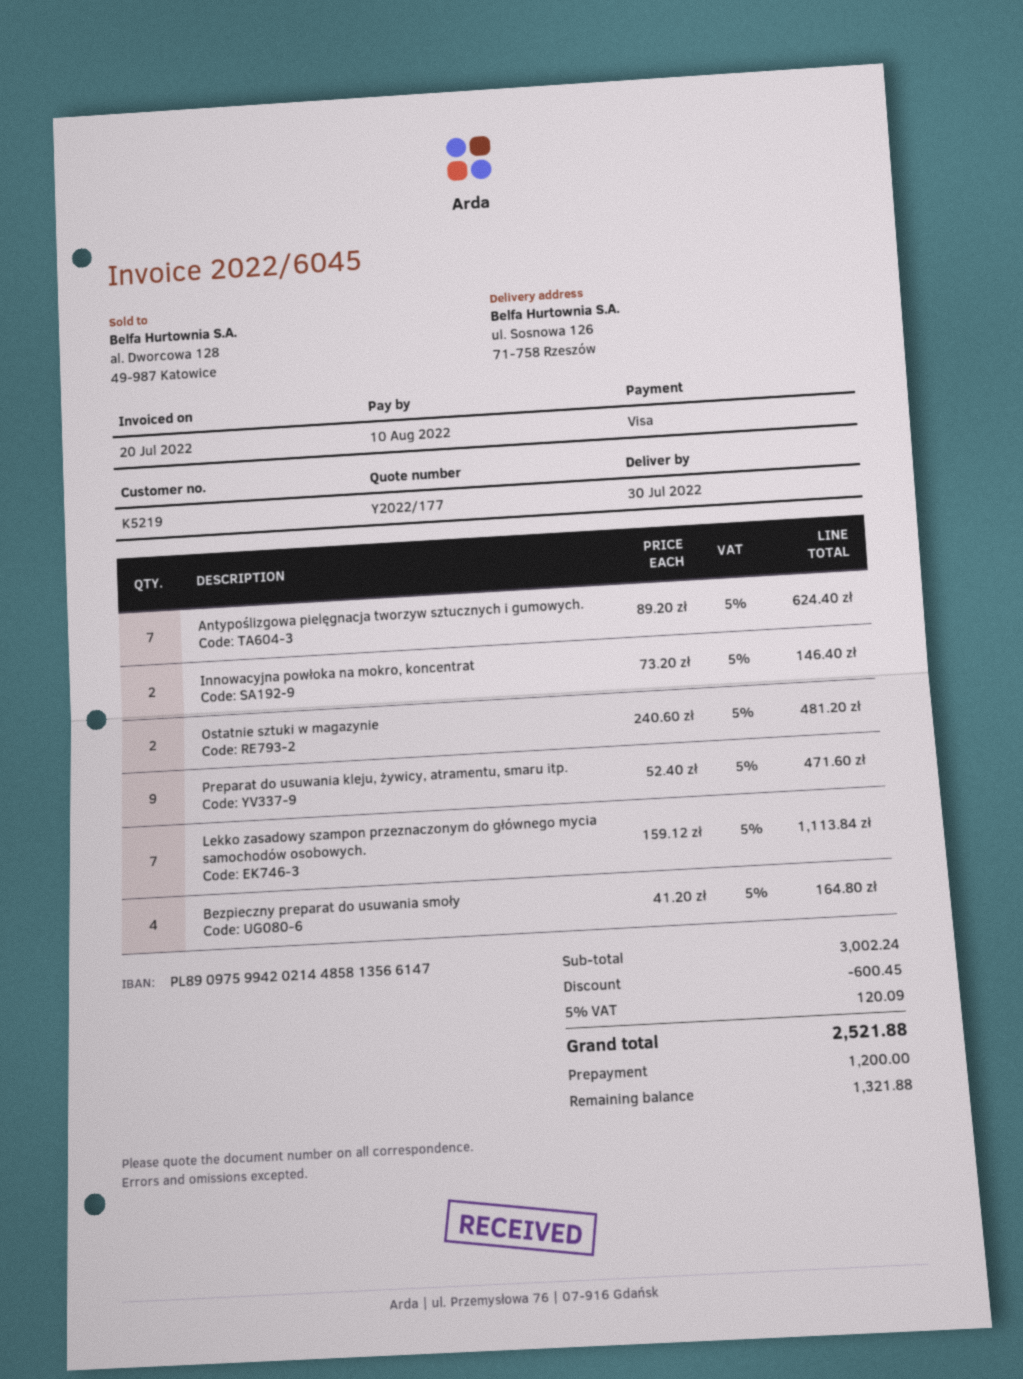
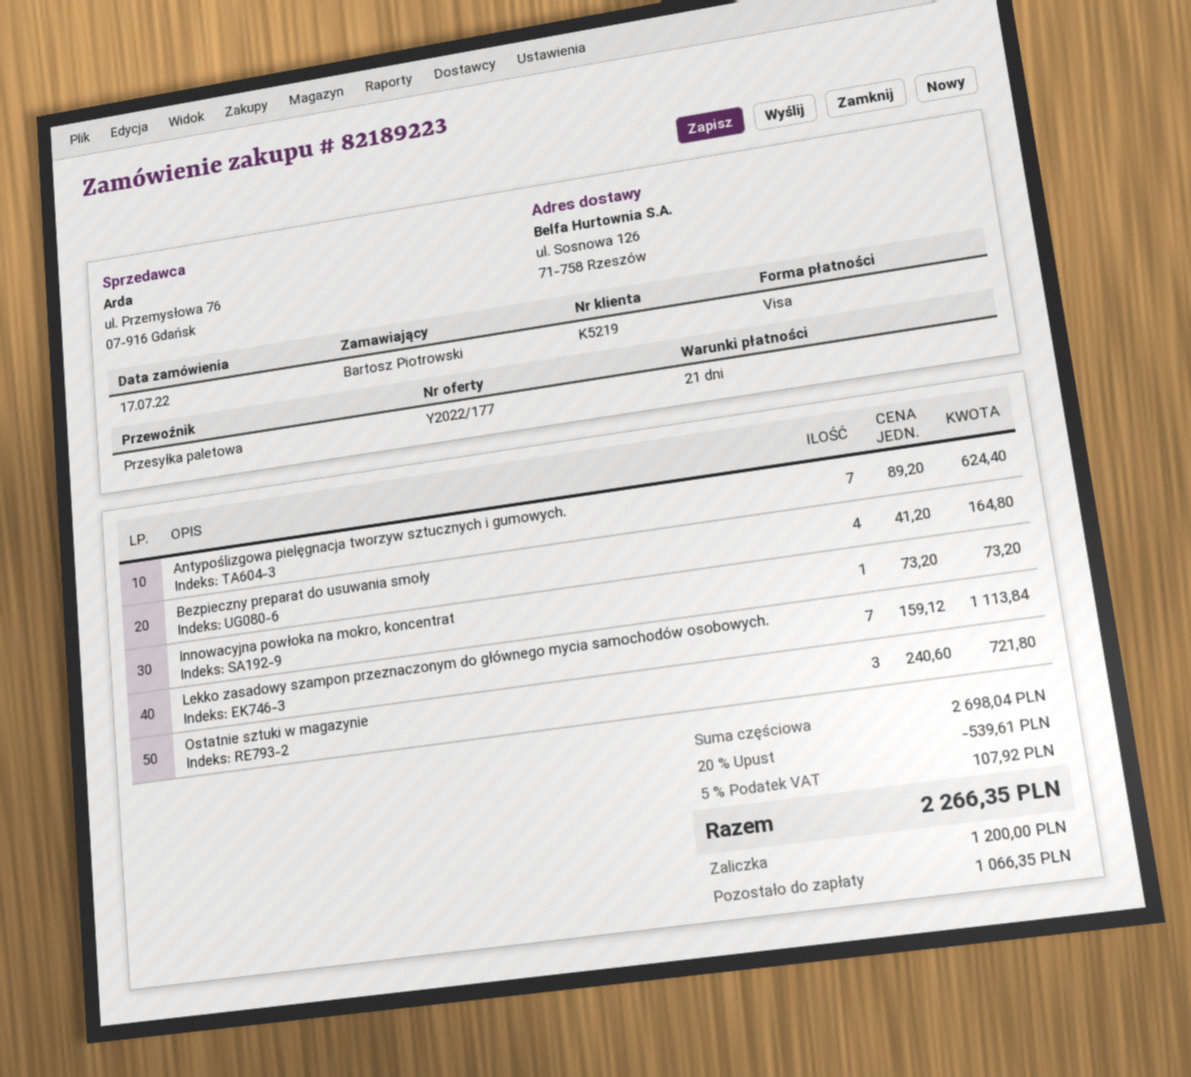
Innowacyjna powłoka na mokro, koncentrat: 2 x 73.20 = 146.40 -> 1 x 73.20 = 73.20
Ostatnie sztuki w magazynie: 2 x 240.60 = 481.20 -> 3 x 240.60 = 721.80
Preparat do usuwania kleju, żywicy, atramentu, smaru itp.: 9 x 52.40 = 471.60 -> none
subtotal: 3002.24 -> 2698.04
discount: 600.45 -> 539.61
tax: 5% = 120.09 -> 5% = 107.92
total: 2521.88 -> 2266.35
balance: 1321.88 -> 1066.35

